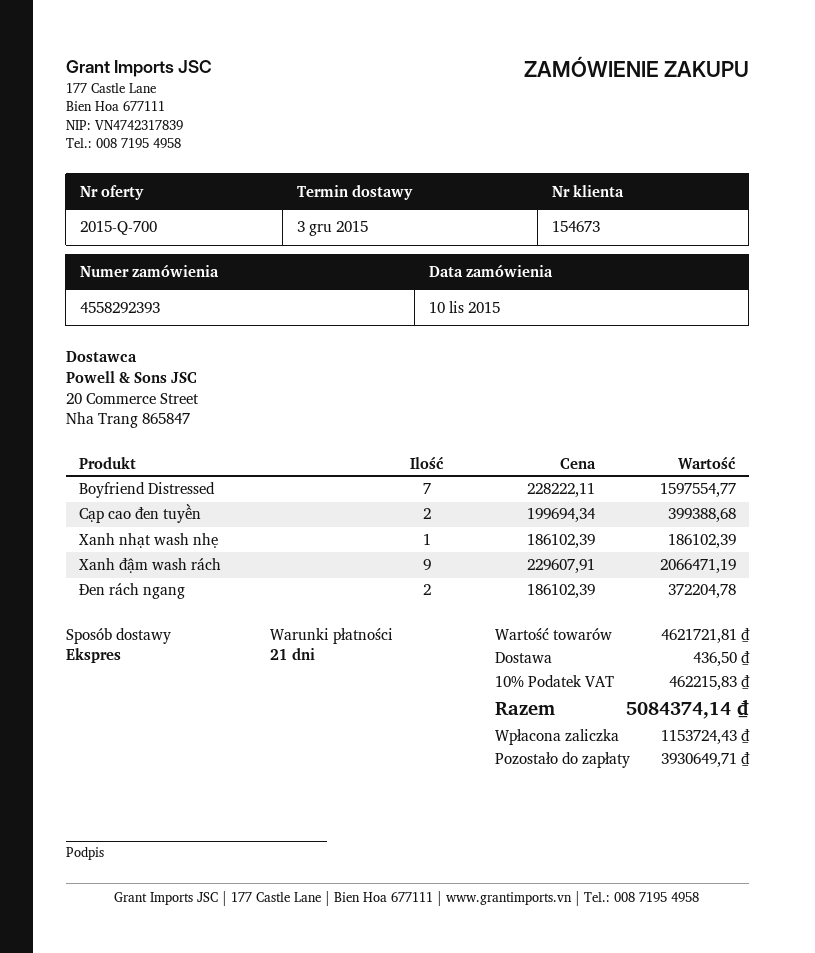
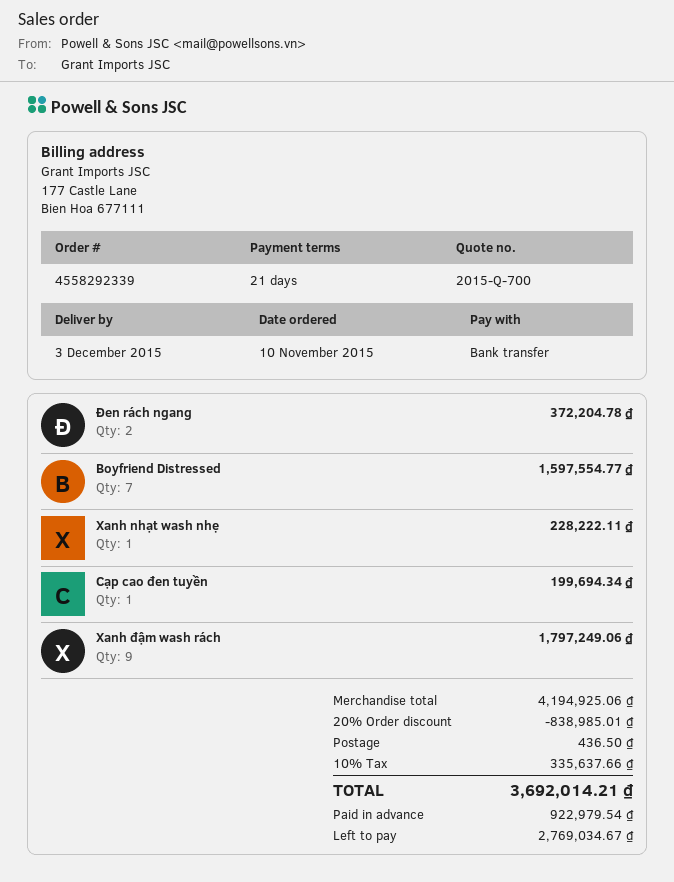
order number: 4558292393 -> 4558292339
Cạp cao đen tuyền: 2 for 399388.68 -> 1 for 199694.34
Xanh nhạt wash nhẹ: 1 for 186102.39 -> 1 for 228222.11
Xanh đậm wash rách: 9 for 2066471.19 -> 9 for 1797249.06
subtotal: 4621721.81 -> 4194925.06
discount: none -> 20% = 838985.01
tax: 10% = 462215.83 -> 10% = 335637.66
total: 5084374.14 -> 3692014.21
deposit: 1153724.43 -> 922979.54
balance: 3930649.71 -> 2769034.67

